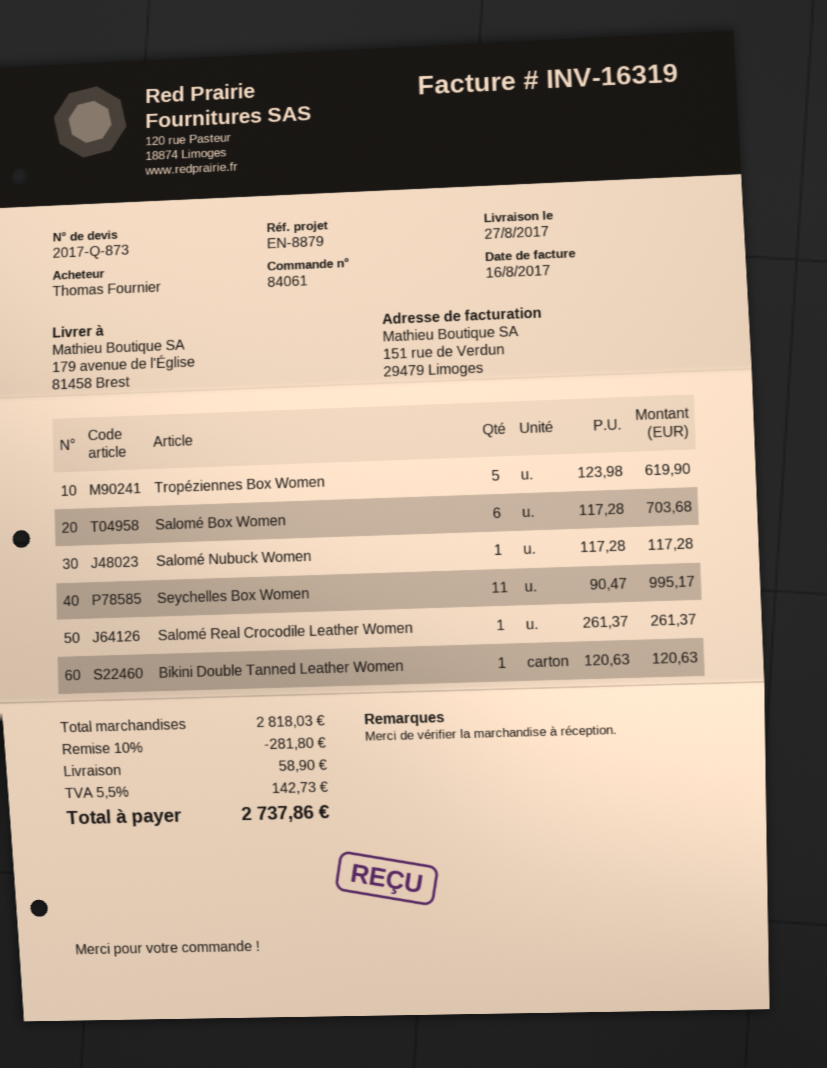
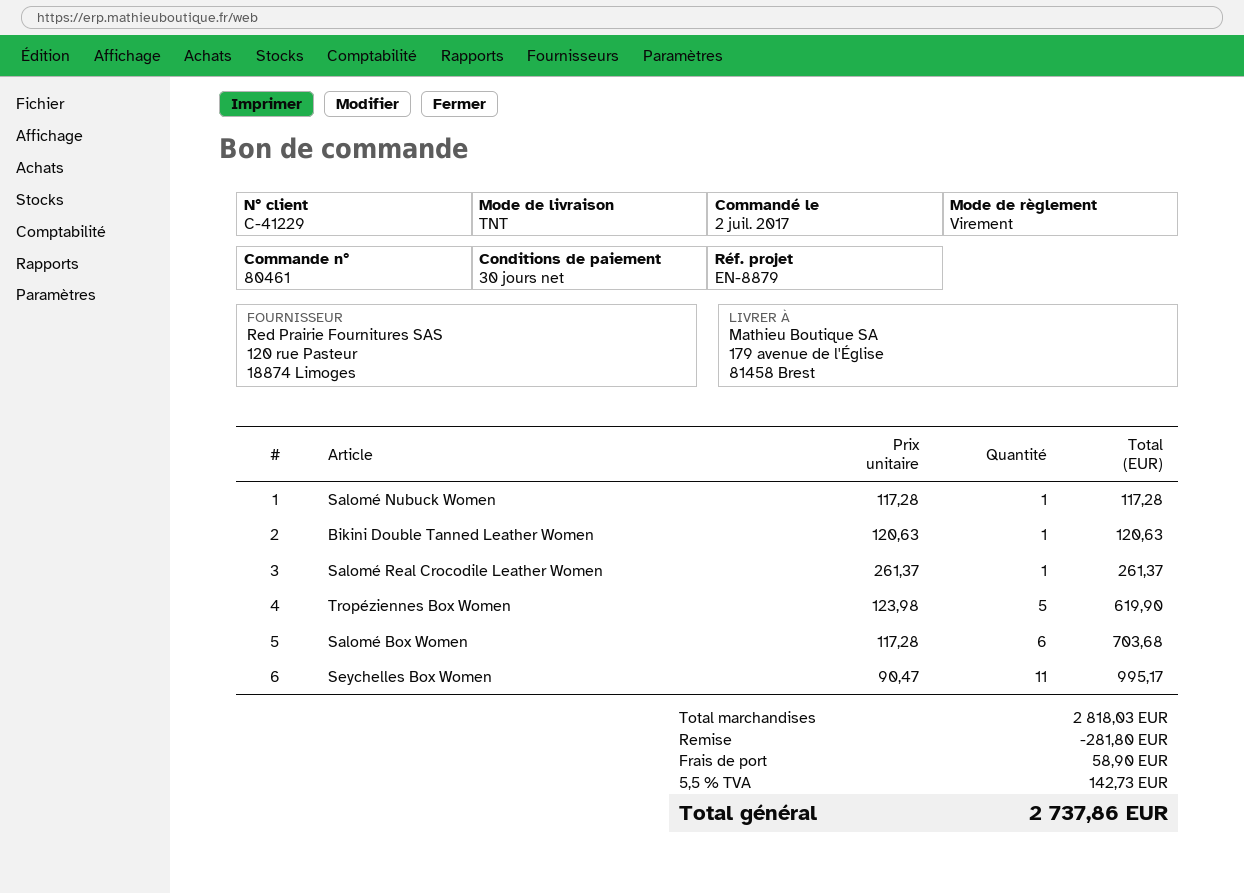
order number: 84061 -> 80461

